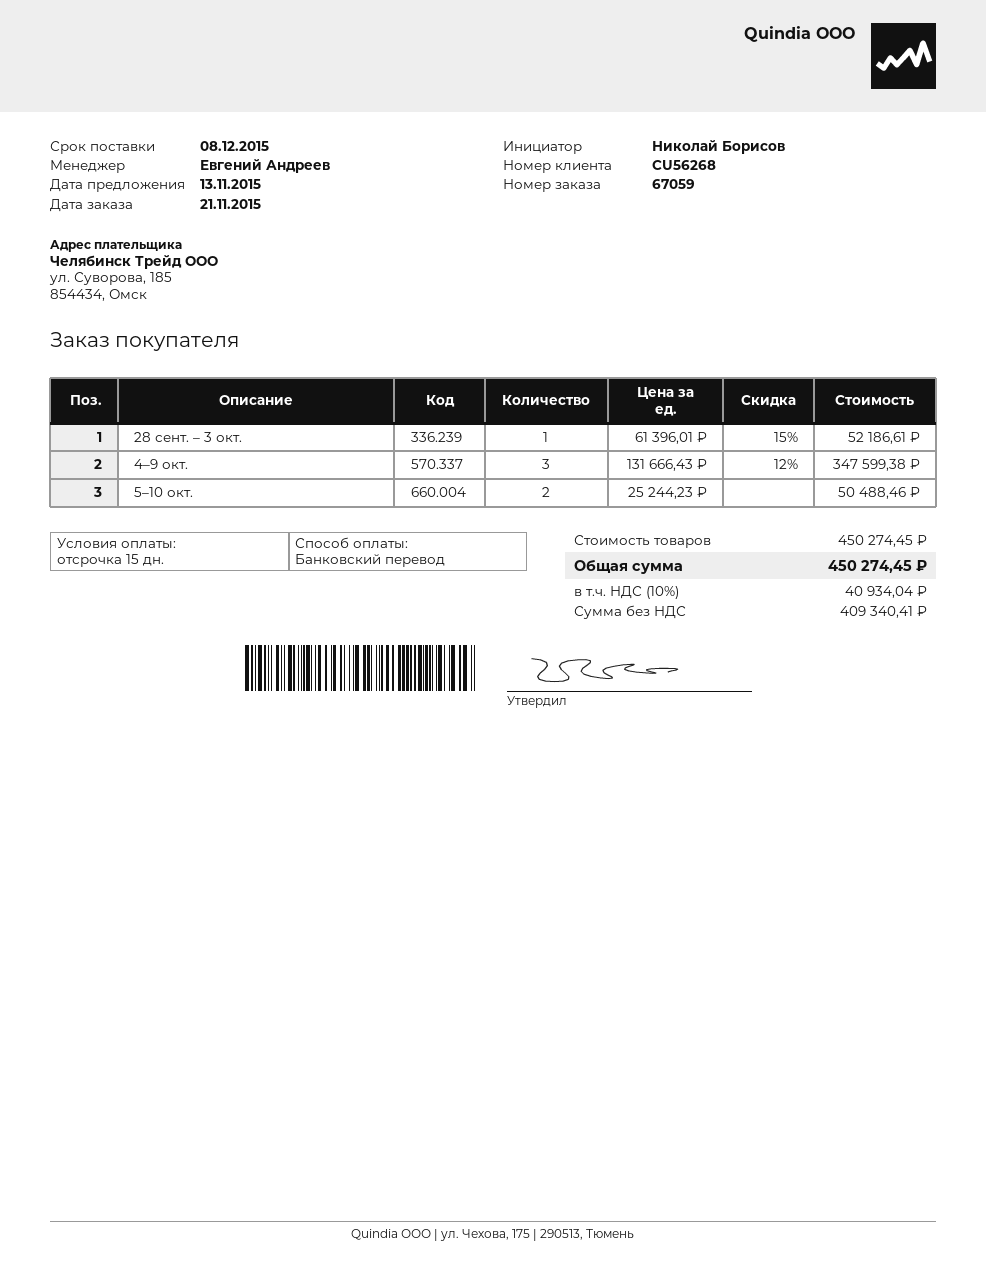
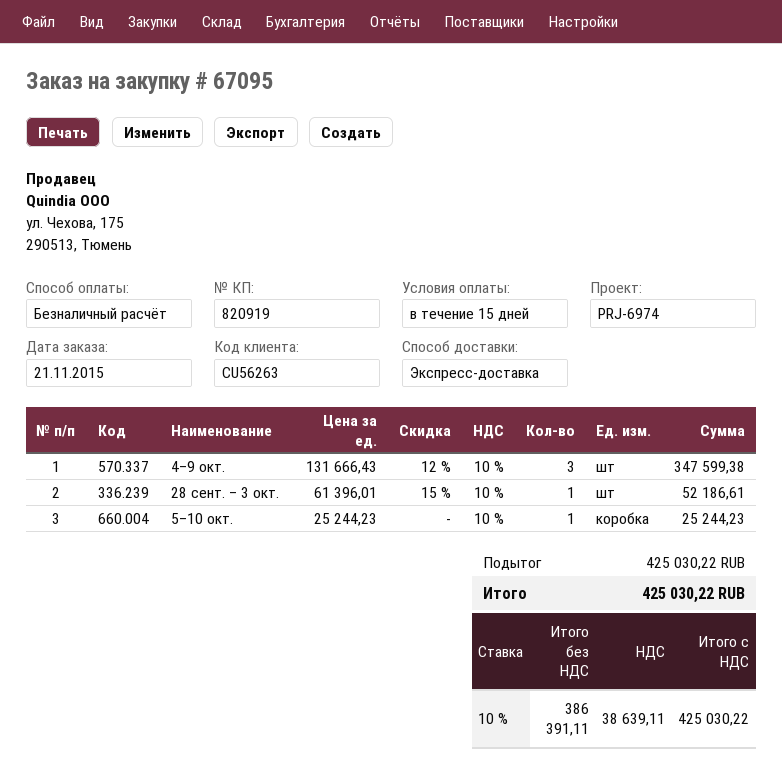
order number: 67059 -> 67095
customer number: CU56268 -> CU56263
5–10 окт.: 2 x 25244.23 = 50488.46 -> 1 x 25244.23 = 25244.23
subtotal: 450274.45 -> 425030.22
net: 409340.41 -> 386391.11
tax: 10% = 40934.04 -> 10% = 38639.11
total: 450274.45 -> 425030.22

